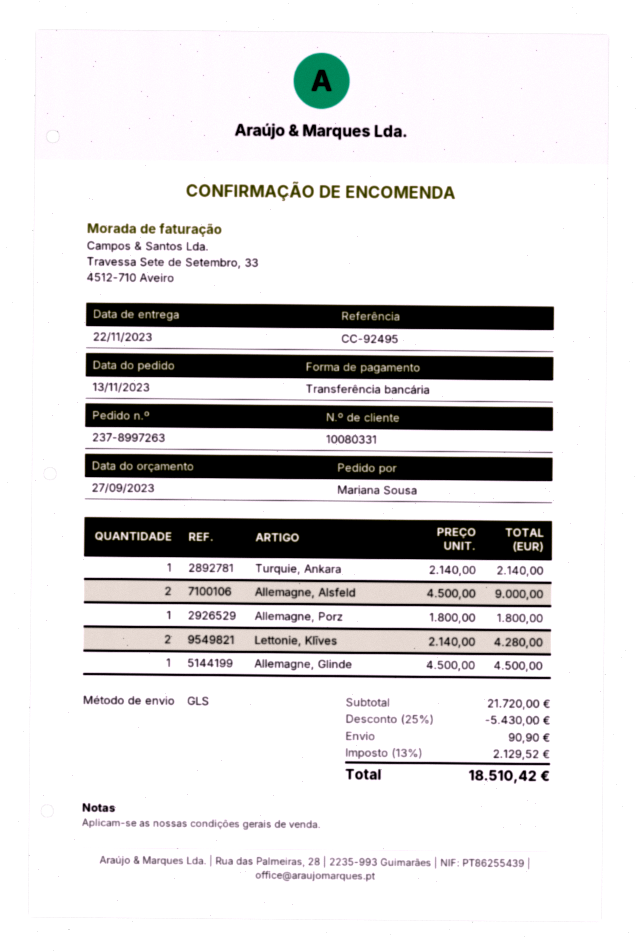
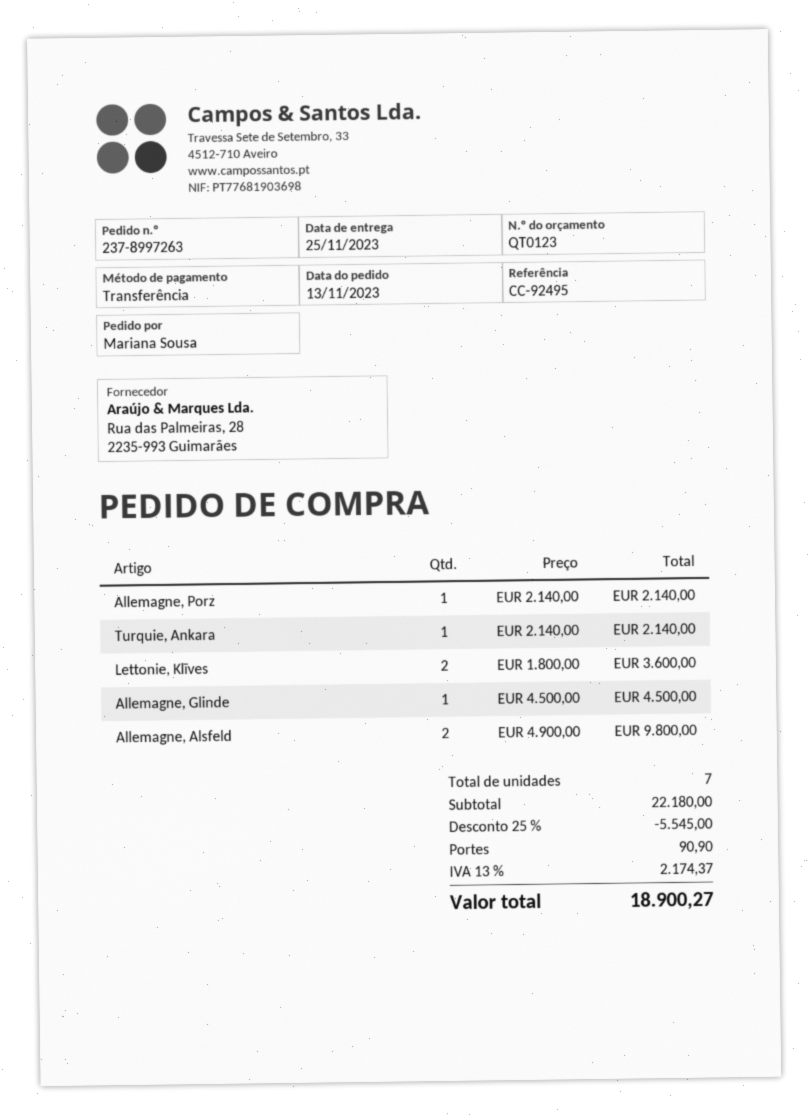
delivery date: 2023-11-22 -> 2023-11-25
Allemagne, Alsfeld: 2 x 4500.00 = 9000.00 -> 2 x 4900.00 = 9800.00
Allemagne, Porz: 1 x 1800.00 = 1800.00 -> 1 x 2140.00 = 2140.00
Lettonie, Klīves: 2 x 2140.00 = 4280.00 -> 2 x 1800.00 = 3600.00
subtotal: 21720.00 -> 22180.00
discount: 25% = 5430.00 -> 25% = 5545.00
tax: 13% = 2129.52 -> 13% = 2174.37
total: 18510.42 -> 18900.27

